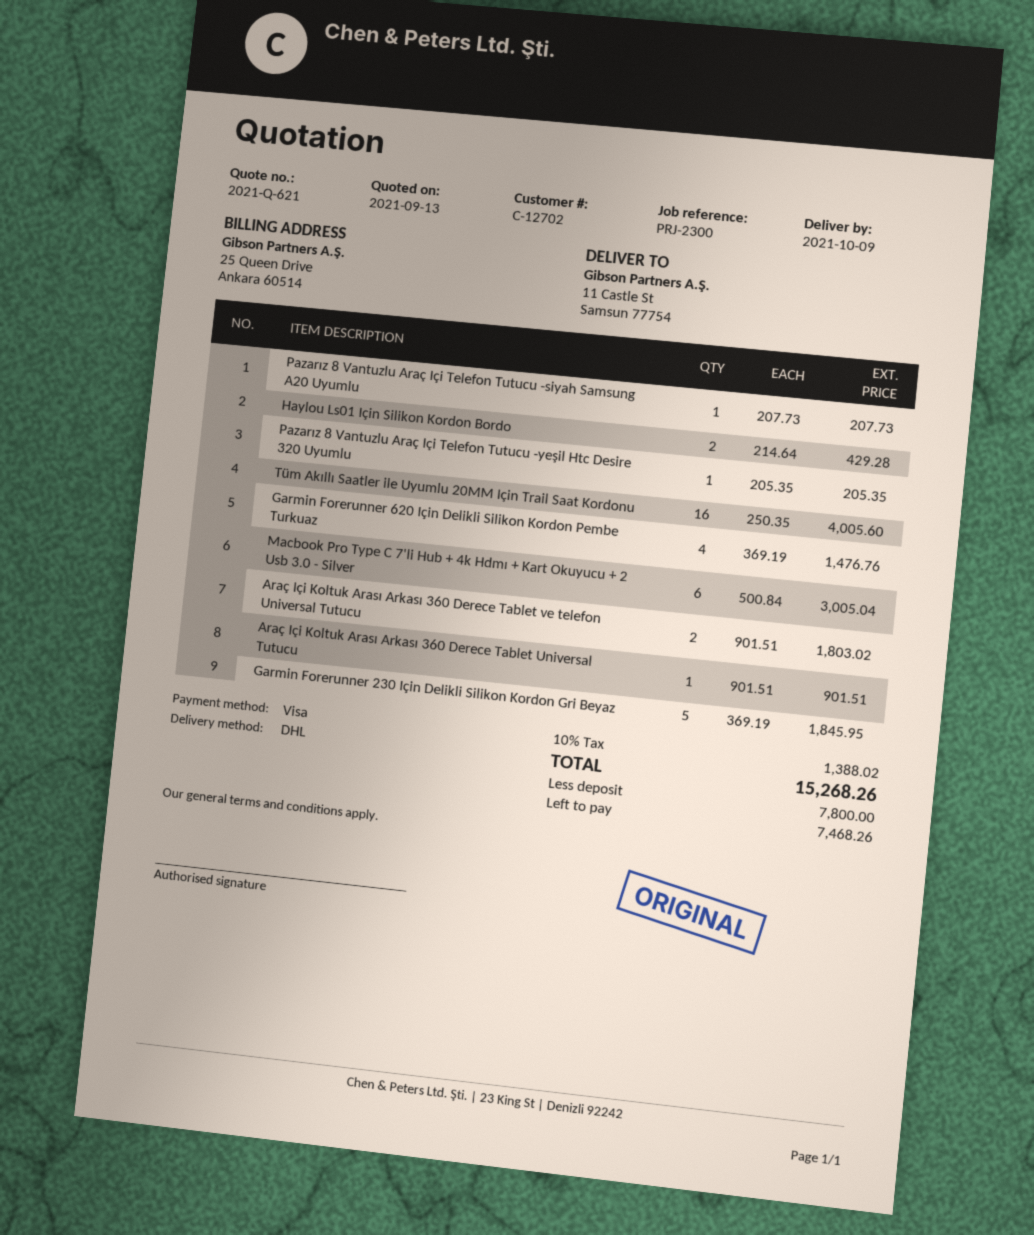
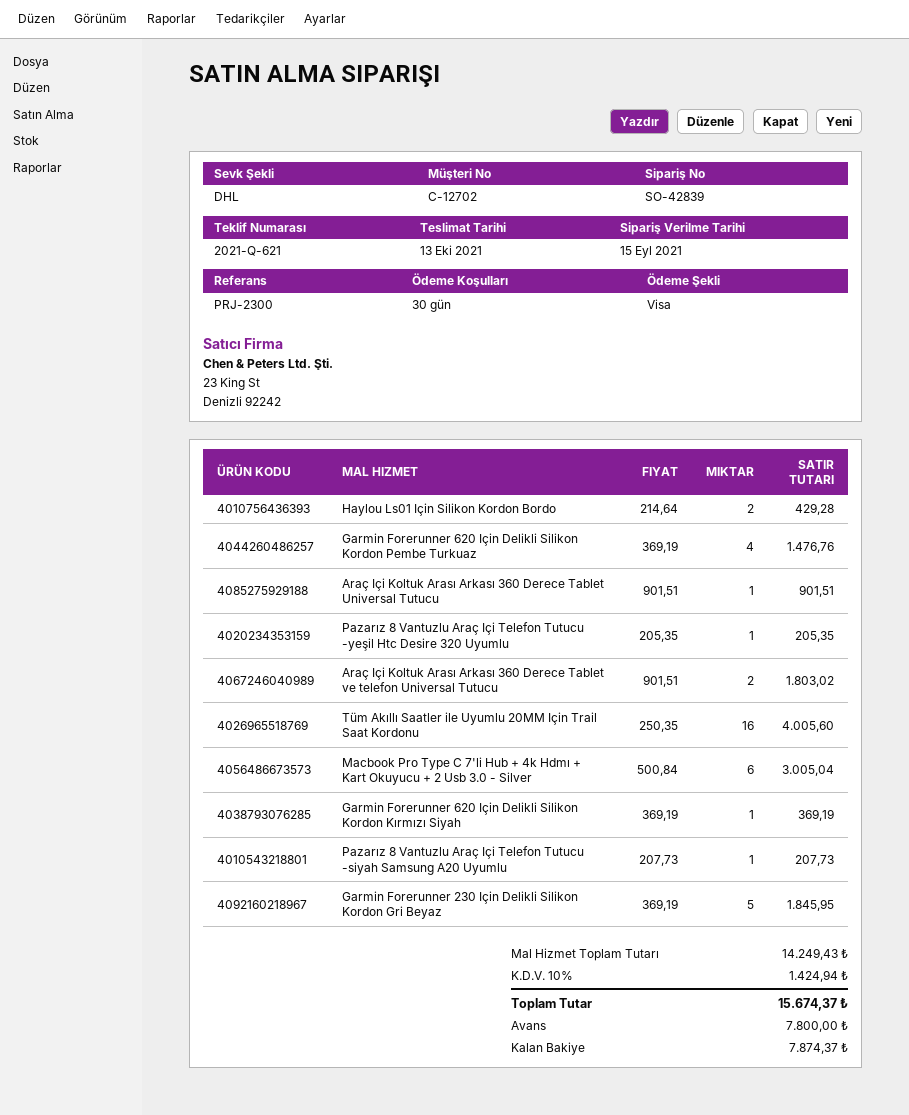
delivery date: 2021-10-09 -> 2021-10-13
Garmin Forerunner 620 Için Delikli Silikon Kordon Kırmızı Siyah: none -> 1 x 369.19 = 369.19
tax: 10% = 1388.02 -> 10% = 1424.94
total: 15268.26 -> 15674.37
balance: 7468.26 -> 7874.37

